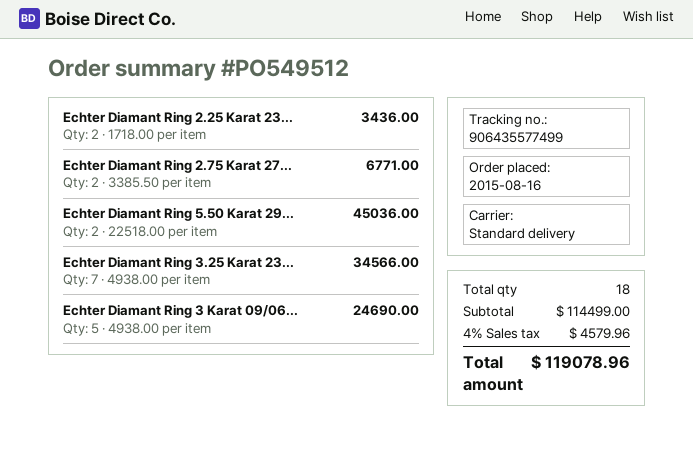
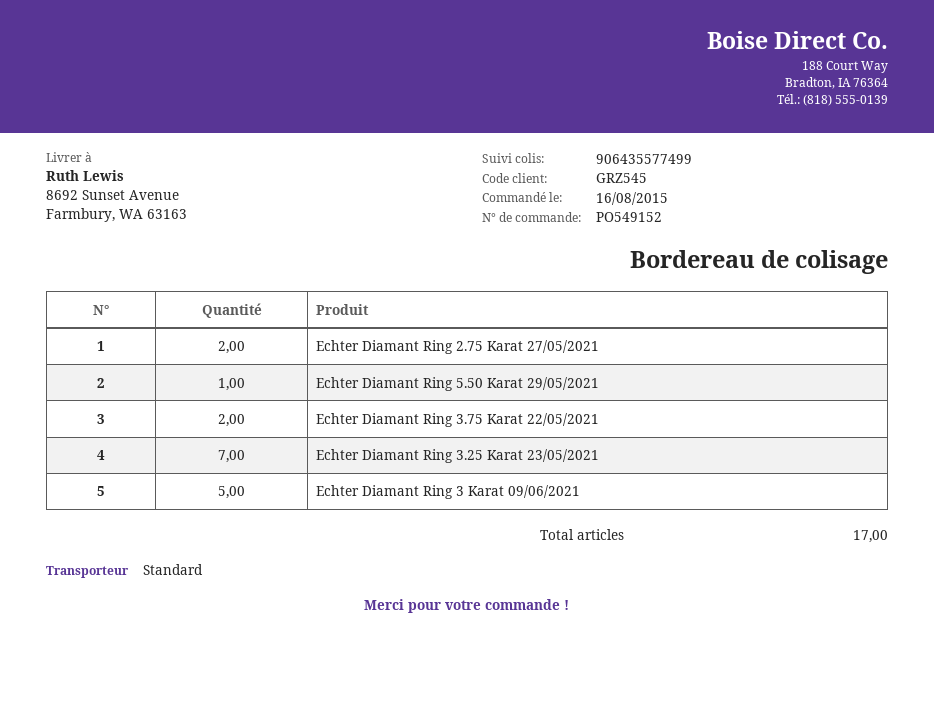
order number: PO549512 -> PO549152
Echter Diamant Ring 2.25 Karat 23...: 2 -> none
Echter Diamant Ring 5.50 Karat 29...: 2 -> 1
Echter Diamant Ring 3.75 Karat 22/05/2021: none -> 2
total quantity: 18 -> 17

